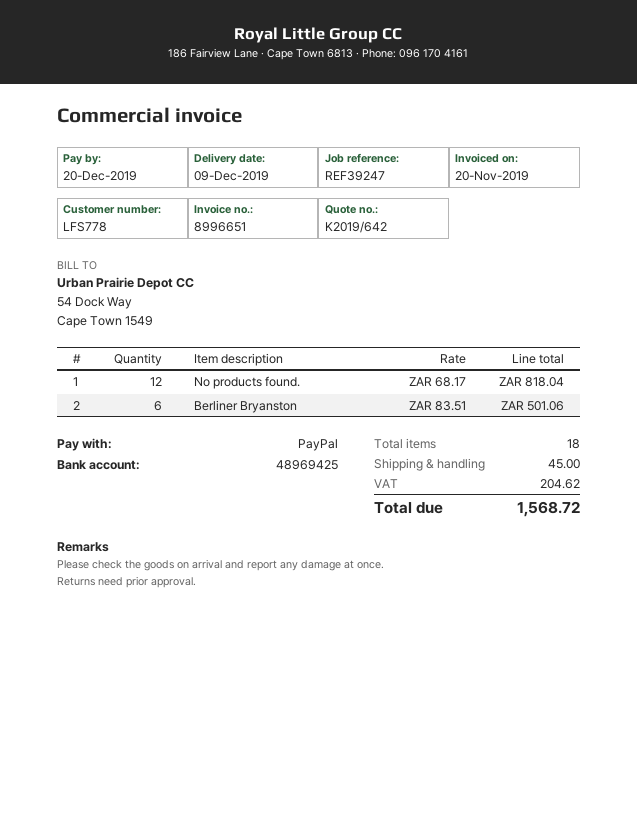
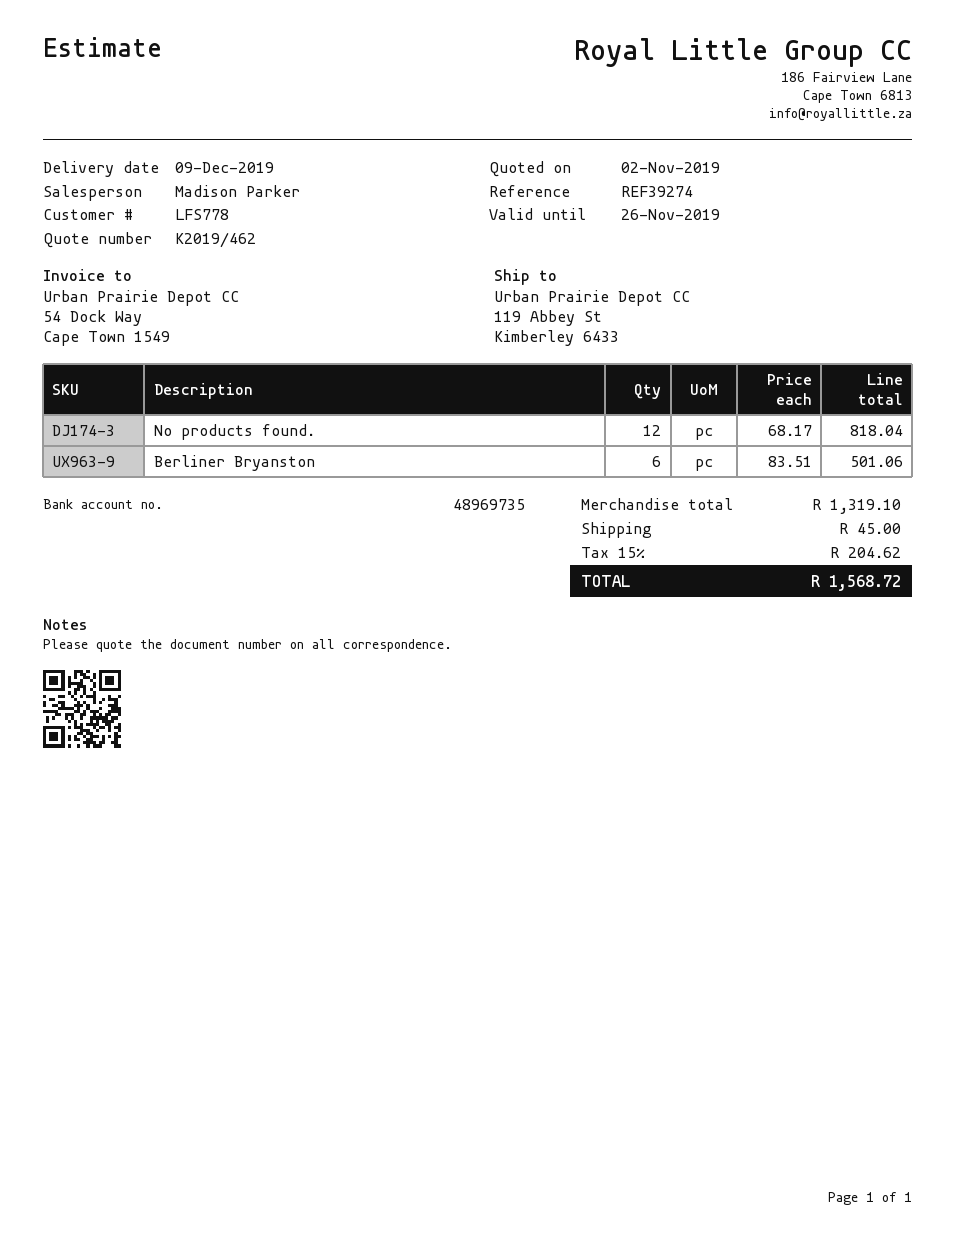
quote number: K2019/642 -> K2019/462
reference: REF39247 -> REF39274
bank account: 48969425 -> 48969735

